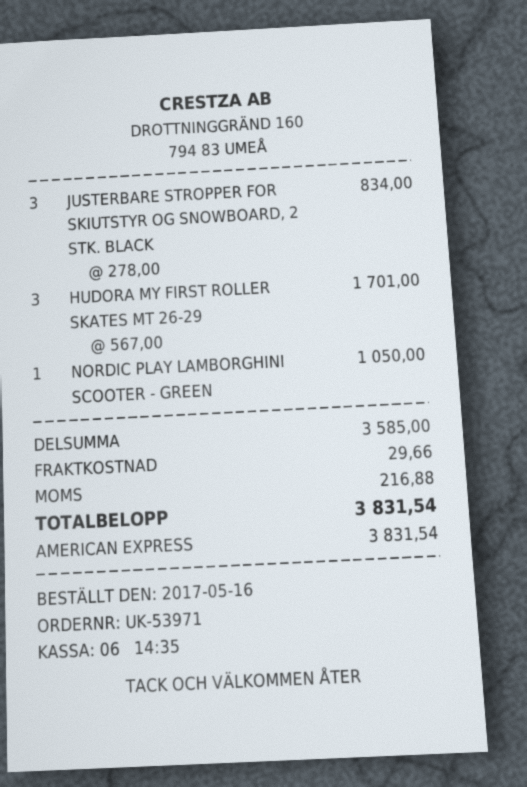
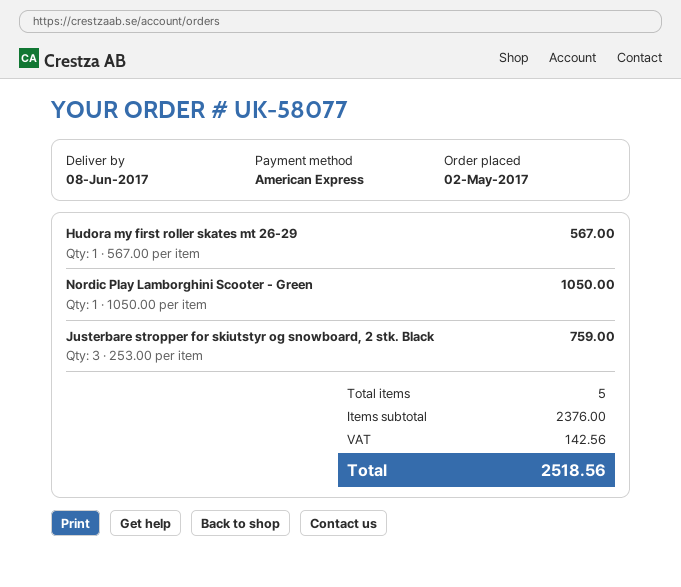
order number: UK-53971 -> UK-58077
order date: 2017-05-16 -> 2017-05-02
JUSTERBARE STROPPER FOR SKIUTSTYR OG SNOWBOARD, 2 STK. BLACK: 3 x 278.00 = 834.00 -> 3 x 253.00 = 759.00
HUDORA MY FIRST ROLLER SKATES MT 26-29: 3 x 567.00 = 1701.00 -> 1 x 567.00 = 567.00
subtotal: 3585.00 -> 2376.00
shipping: 29.66 -> none
tax: 216.88 -> 142.56
total: 3831.54 -> 2518.56

